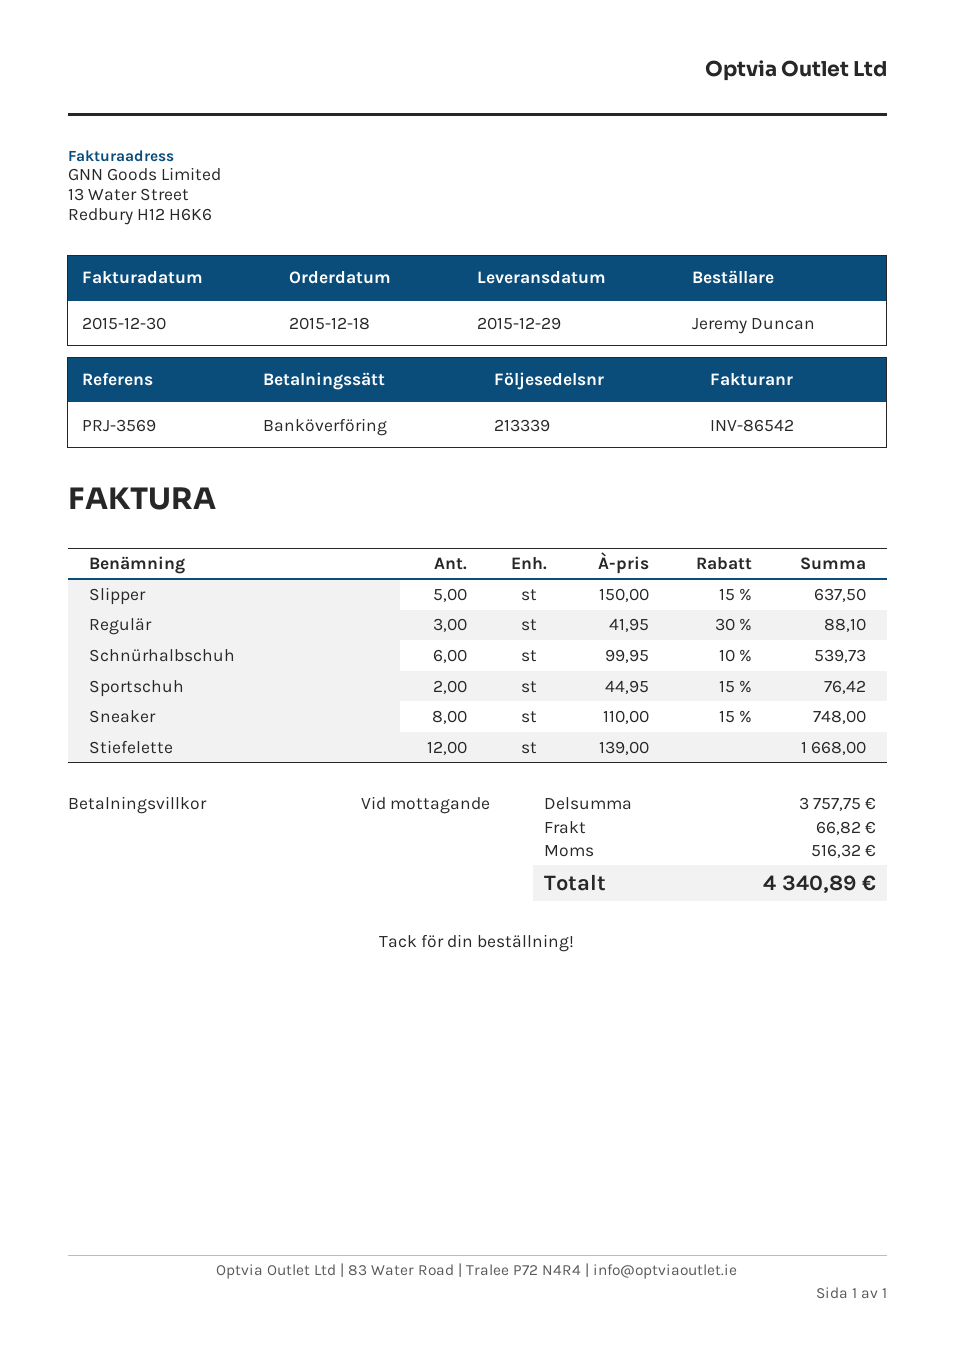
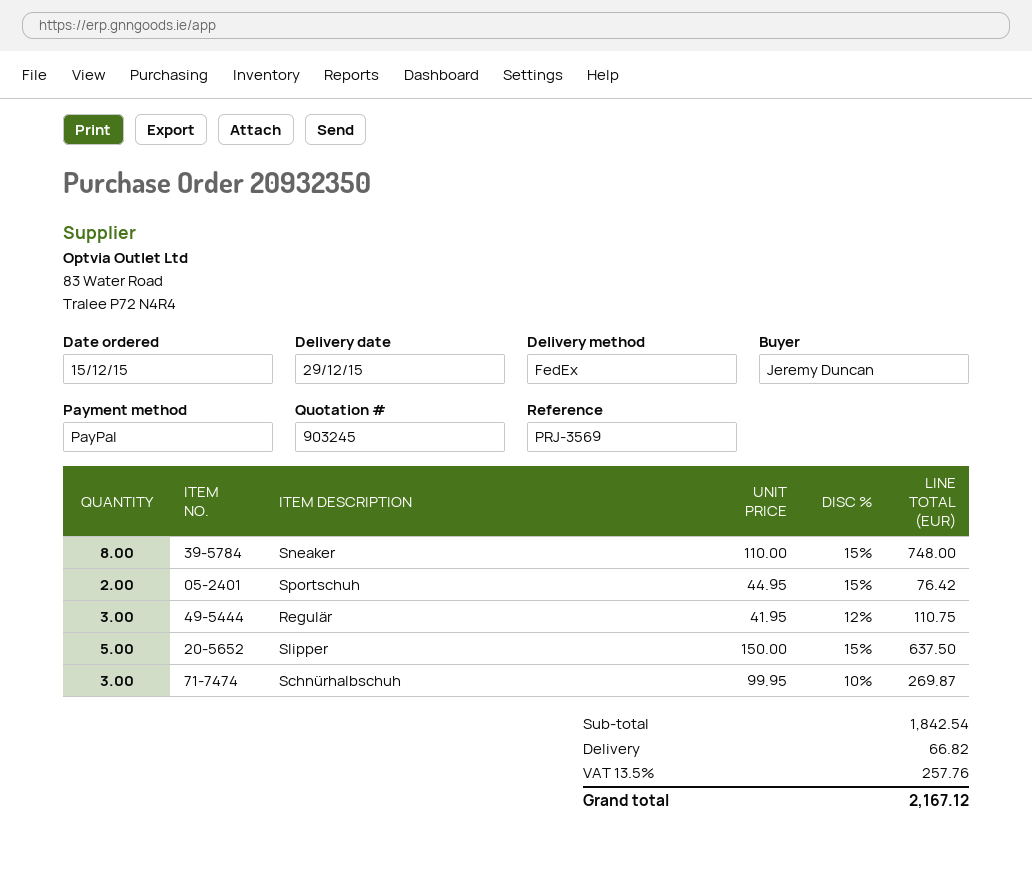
order date: 2015-12-18 -> 2015-12-15
payment method: bank transfer -> PayPal
Regulär: 3 x 41.95 - 30% = 88.10 -> 3 x 41.95 - 12% = 110.75
Schnürhalbschuh: 6 x 99.95 - 10% = 539.73 -> 3 x 99.95 - 10% = 269.87
Stiefelette: 12 x 139.00 = 1668.00 -> none
subtotal: 3757.75 -> 1842.54
tax: 516.32 -> 257.76
total: 4340.89 -> 2167.12

